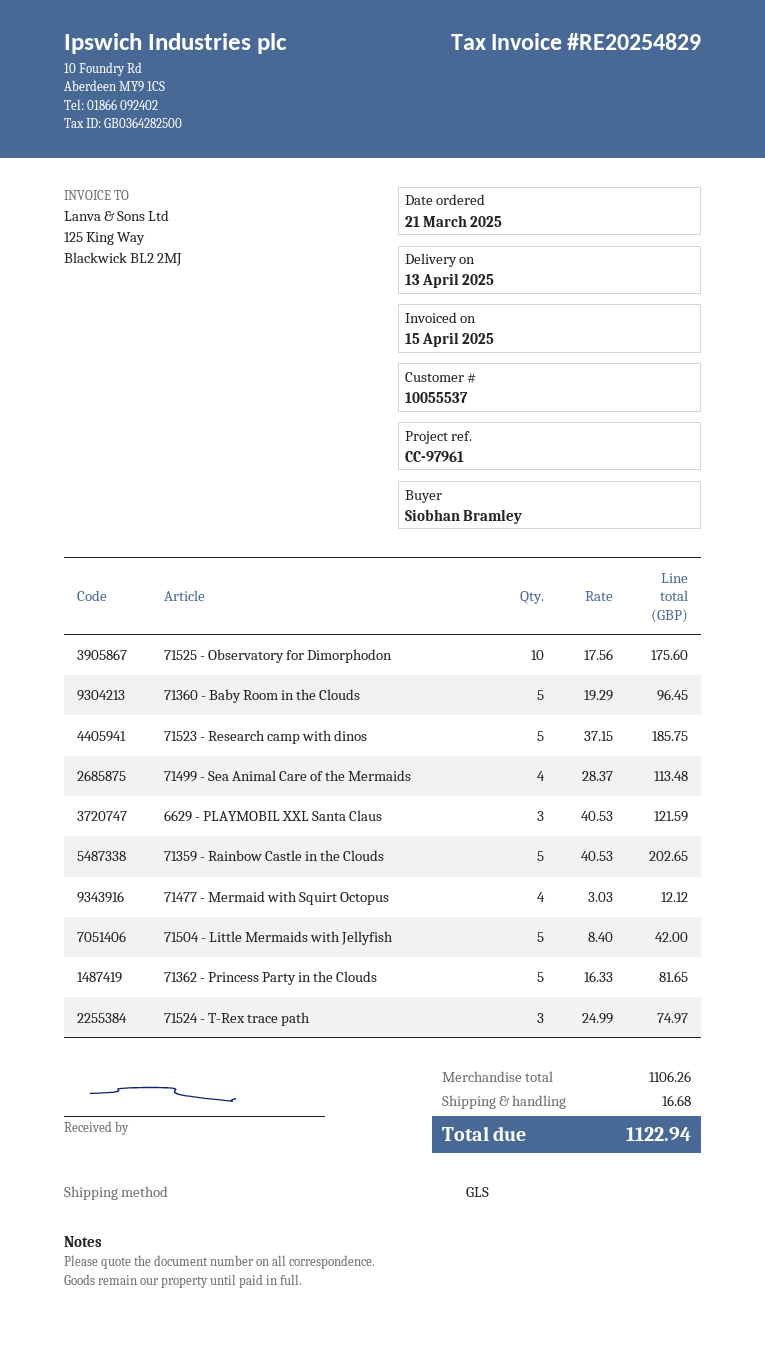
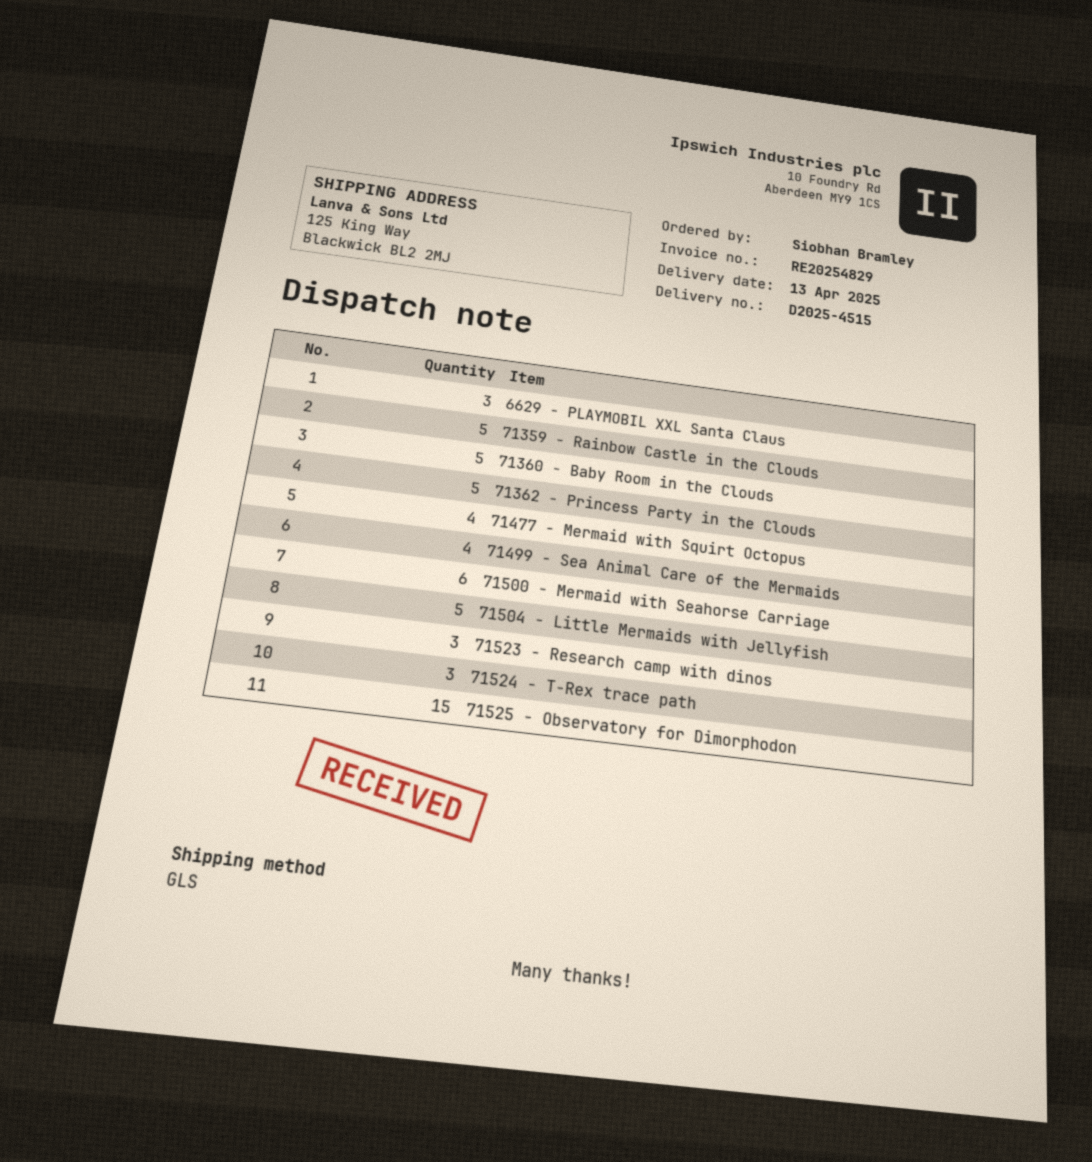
71525 - Observatory for Dimorphodon: 10 -> 15
71523 - Research camp with dinos: 5 -> 3
71500 - Mermaid with Seahorse Carriage: none -> 6

